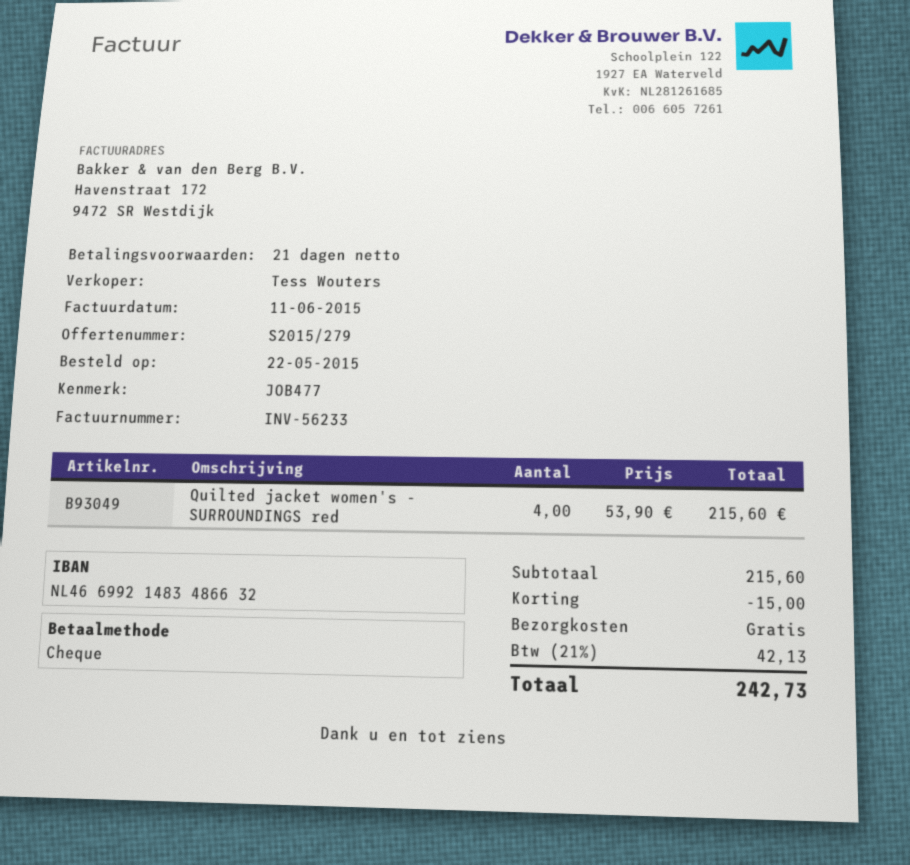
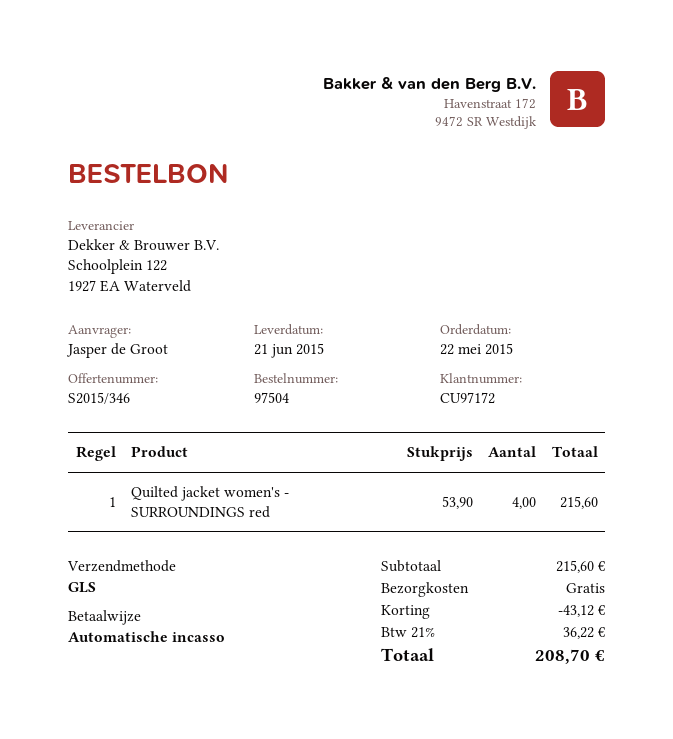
quote number: S2015/279 -> S2015/346
payment method: cheque -> direct debit
discount: 15.00 -> 43.12
tax: 21% = 42.13 -> 21% = 36.22
total: 242.73 -> 208.70

